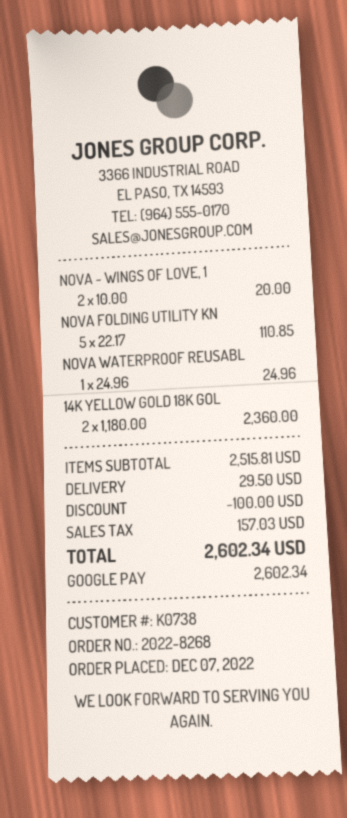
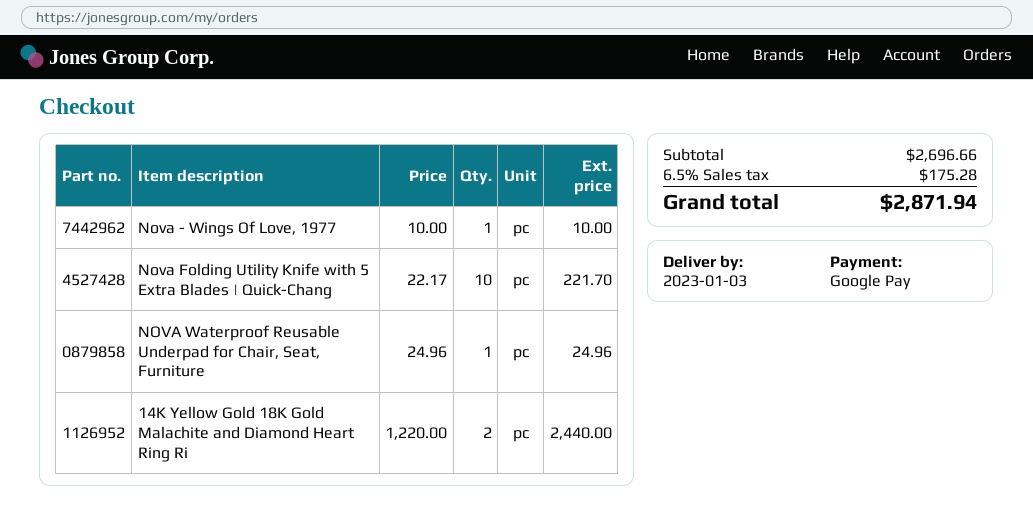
NOVA - WINGS OF LOVE, 1: 2 x 10.00 = 20.00 -> 1 x 10.00 = 10.00
NOVA FOLDING UTILITY KN: 5 x 22.17 = 110.85 -> 10 x 22.17 = 221.70
14K YELLOW GOLD 18K GOL: 2 x 1180.00 = 2360.00 -> 2 x 1220.00 = 2440.00
subtotal: 2515.81 -> 2696.66
discount: 100.00 -> none
shipping: 29.50 -> none
tax: 157.03 -> 175.28
total: 2602.34 -> 2871.94

